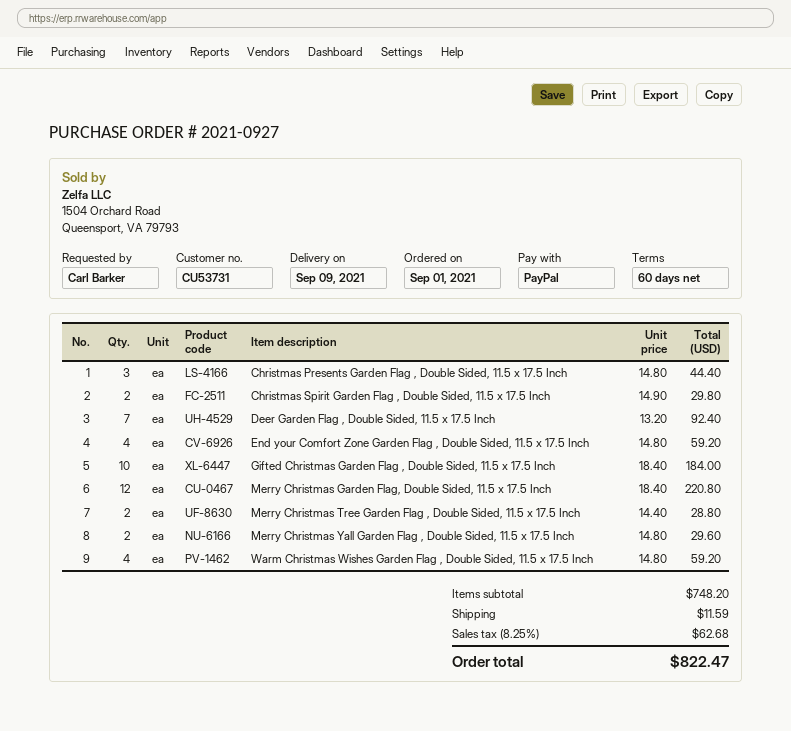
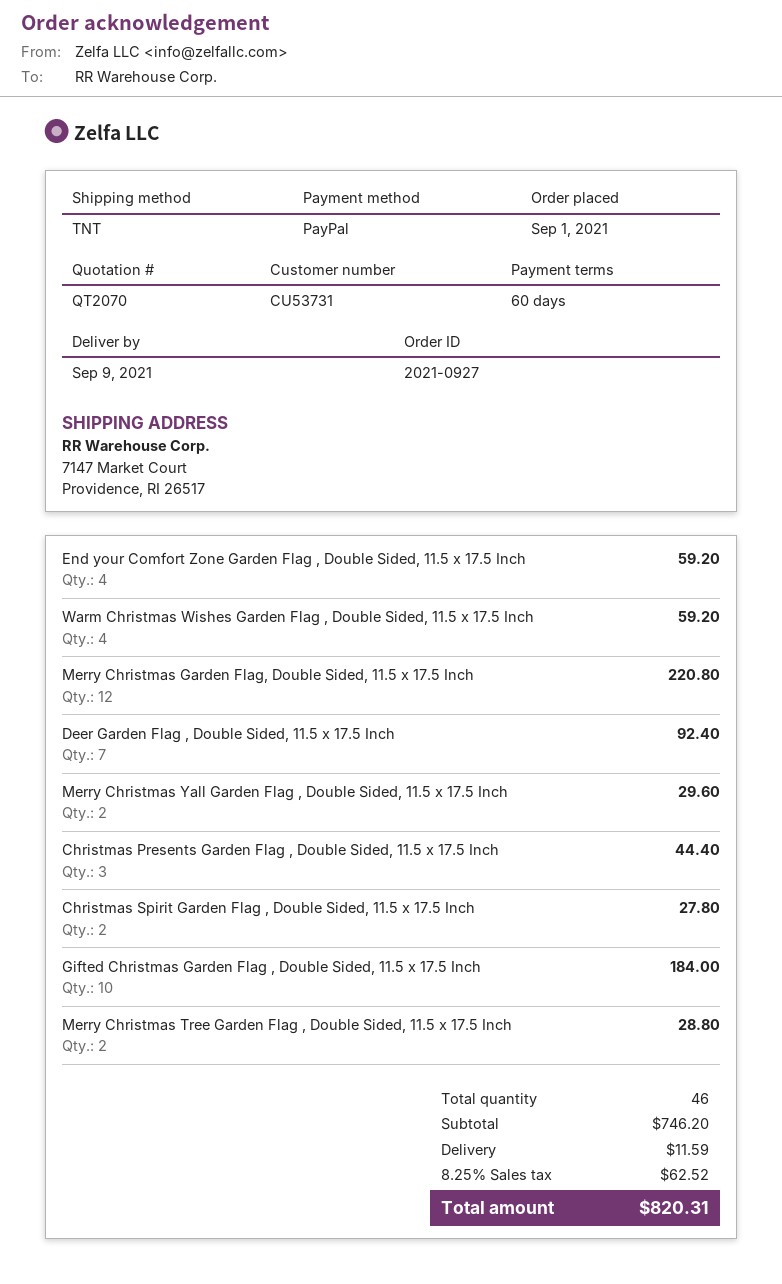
Christmas Spirit Garden Flag , Double Sided, 11.5 x 17.5 Inch: 2 for 29.80 -> 2 for 27.80
subtotal: 748.20 -> 746.20
tax: 8.25% = 62.68 -> 8.25% = 62.52
total: 822.47 -> 820.31

